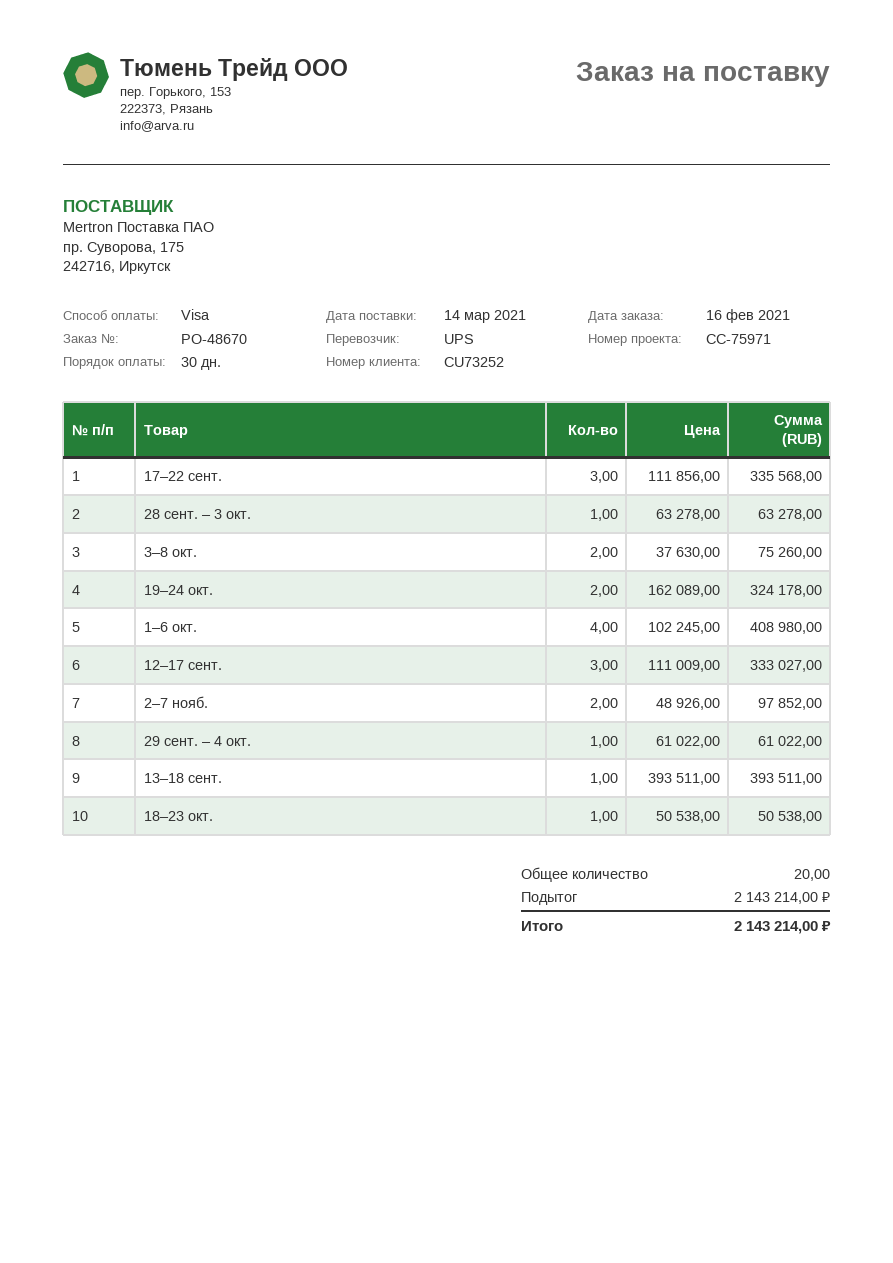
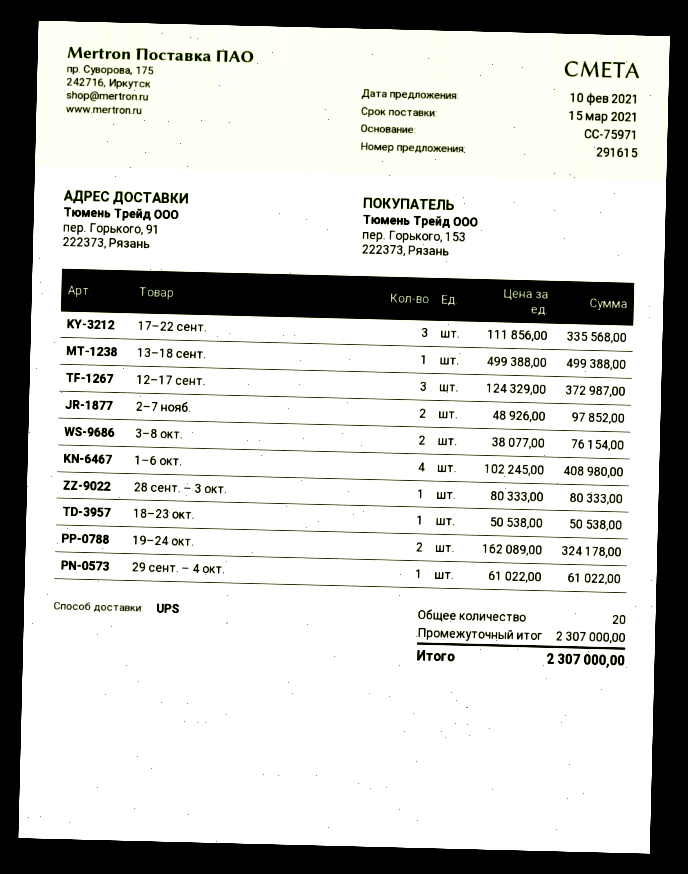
delivery date: 2021-03-14 -> 2021-03-15
28 сент. – 3 окт.: 1 x 63278.00 = 63278.00 -> 1 x 80333.00 = 80333.00
3–8 окт.: 2 x 37630.00 = 75260.00 -> 2 x 38077.00 = 76154.00
12–17 сент.: 3 x 111009.00 = 333027.00 -> 3 x 124329.00 = 372987.00
13–18 сент.: 1 x 393511.00 = 393511.00 -> 1 x 499388.00 = 499388.00
subtotal: 2143214.00 -> 2307000.00
total: 2143214.00 -> 2307000.00

